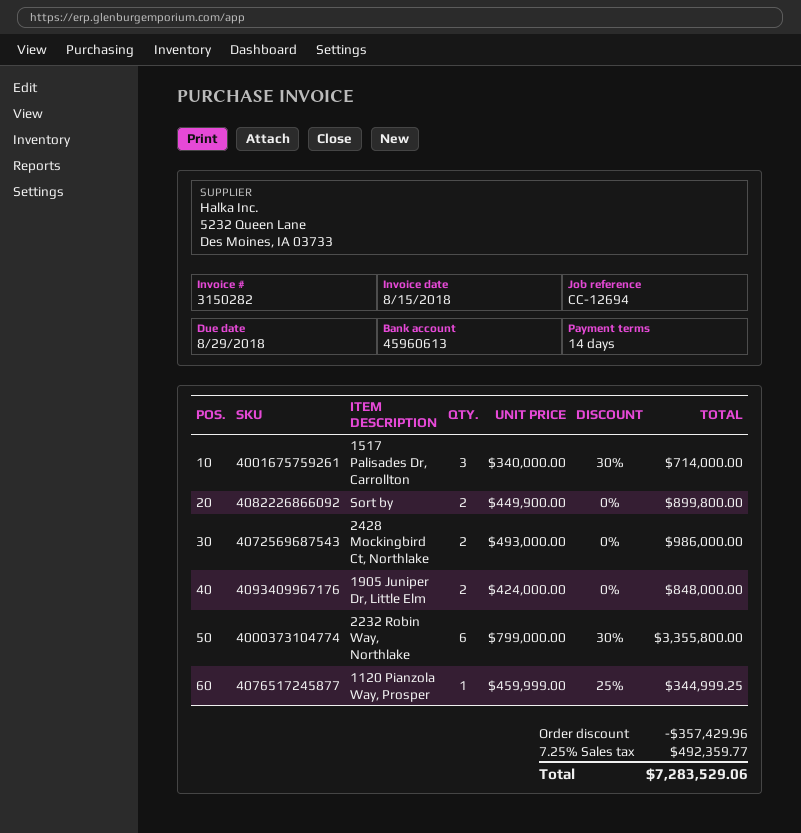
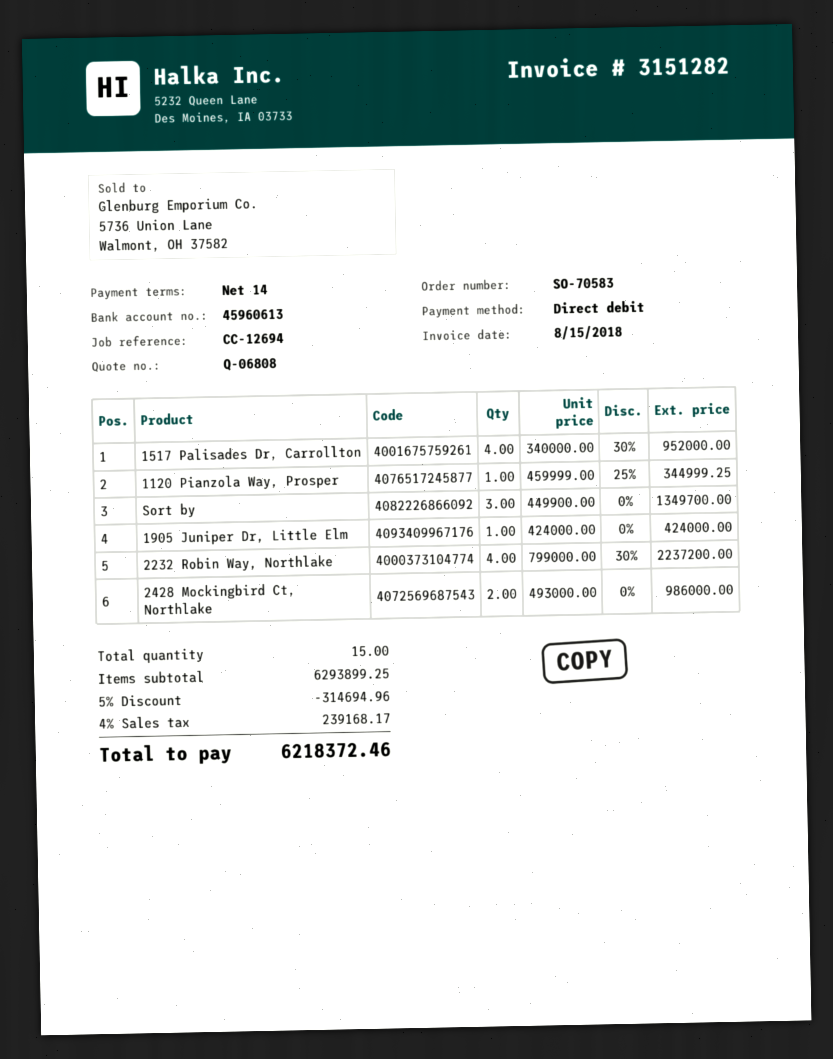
invoice number: 3150282 -> 3151282
1517 Palisades Dr, Carrollton: 3 x 340000.00 - 30% = 714000.00 -> 4 x 340000.00 - 30% = 952000.00
Sort by: 2 x 449900.00 = 899800.00 -> 3 x 449900.00 = 1349700.00
1905 Juniper Dr, Little Elm: 2 x 424000.00 = 848000.00 -> 1 x 424000.00 = 424000.00
2232 Robin Way, Northlake: 6 x 799000.00 - 30% = 3355800.00 -> 4 x 799000.00 - 30% = 2237200.00
discount: 357429.96 -> 314694.96
tax: 7.25% = 492359.77 -> 4% = 239168.17
total: 7283529.06 -> 6218372.46

